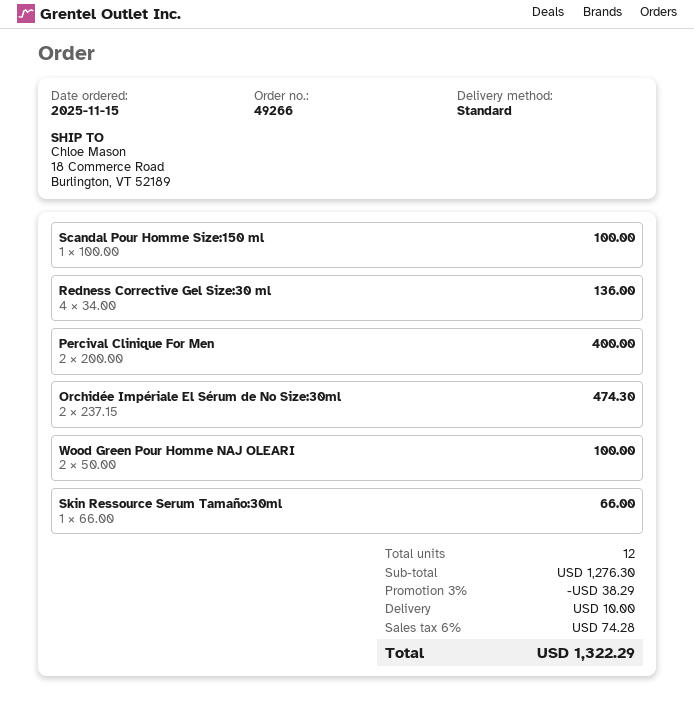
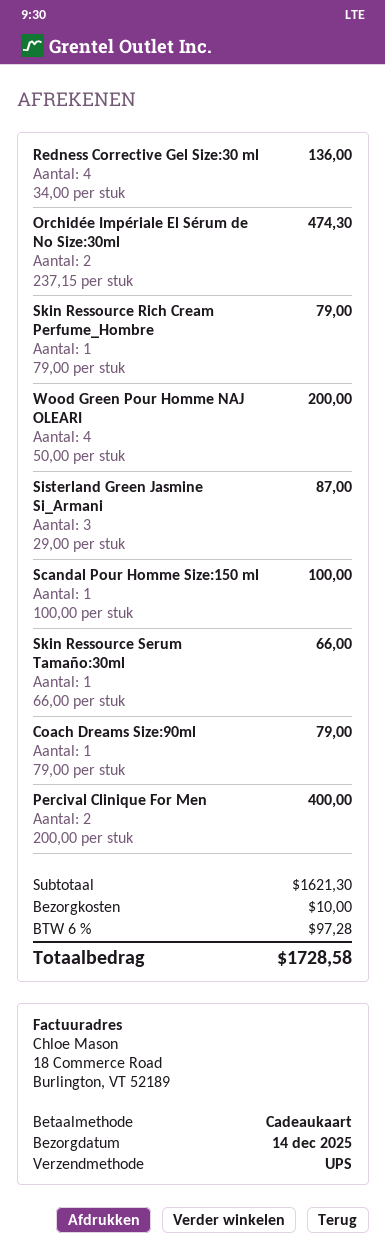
shipping method: standard -> UPS
Wood Green Pour Homme NAJ OLEARI: 2 x 50.00 = 100.00 -> 4 x 50.00 = 200.00
Skin Ressource Rich Cream Perfume_Hombre: none -> 1 x 79.00 = 79.00
Sisterland Green Jasmine Si_Armani: none -> 3 x 29.00 = 87.00
Coach Dreams Size:90ml: none -> 1 x 79.00 = 79.00
subtotal: 1276.30 -> 1621.30
discount: 3% = 38.29 -> none
tax: 6% = 74.28 -> 6% = 97.28
total: 1322.29 -> 1728.58

